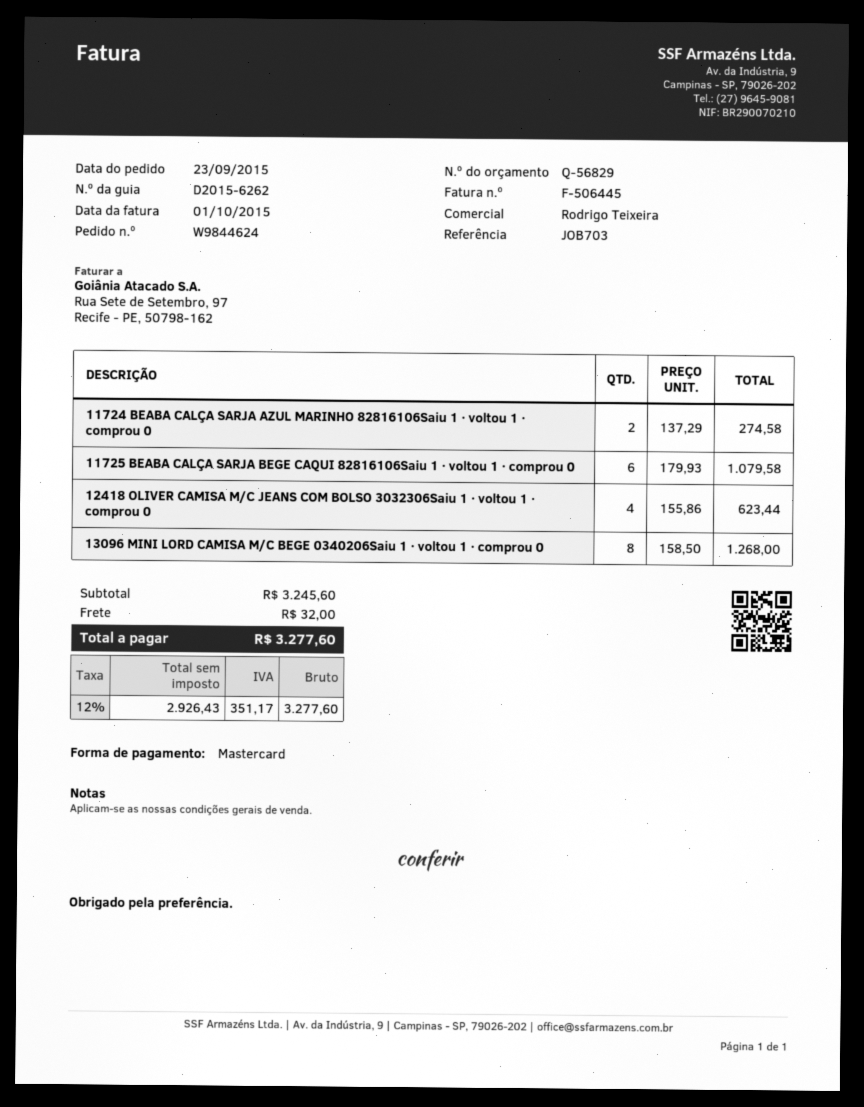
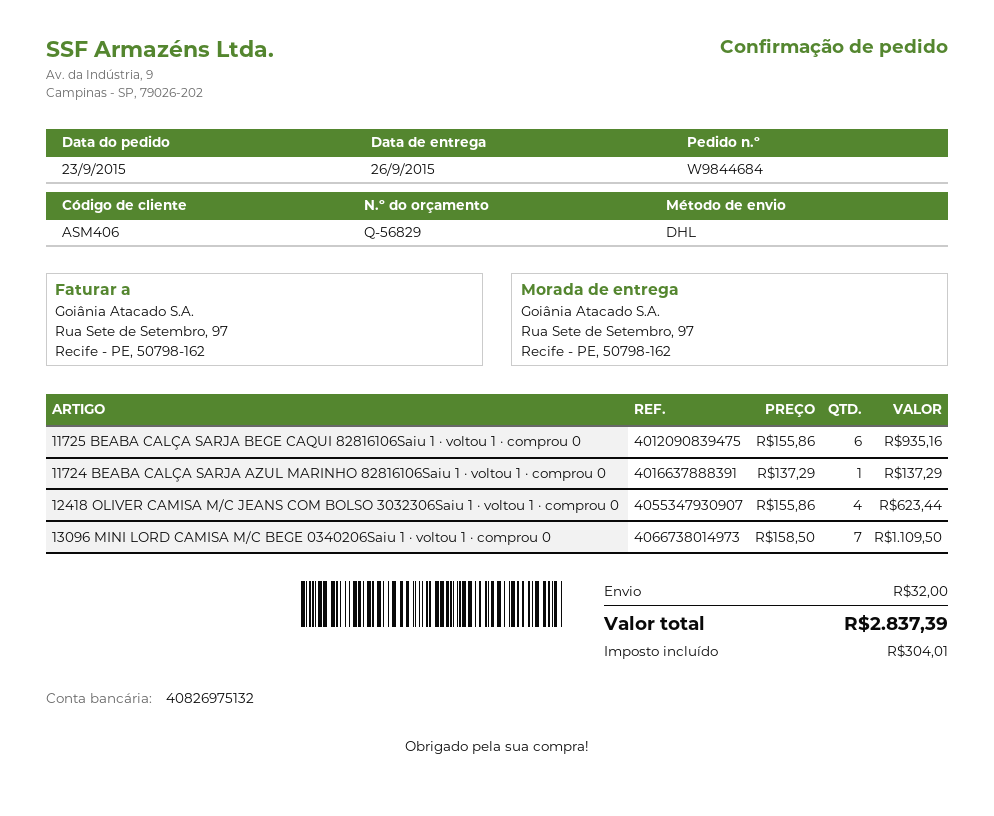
order number: W9844624 -> W9844684
11724 BEABA CALÇA SARJA AZUL MARINHO 82816106Saiu 1 · voltou 1 · comprou 0: 2 x 137.29 = 274.58 -> 1 x 137.29 = 137.29
11725 BEABA CALÇA SARJA BEGE CAQUI 82816106Saiu 1 · voltou 1 · comprou 0: 6 x 179.93 = 1079.58 -> 6 x 155.86 = 935.16
13096 MINI LORD CAMISA M/C BEGE 0340206Saiu 1 · voltou 1 · comprou 0: 8 x 158.50 = 1268.00 -> 7 x 158.50 = 1109.50
tax: 351.17 -> 304.01
total: 3277.60 -> 2837.39

